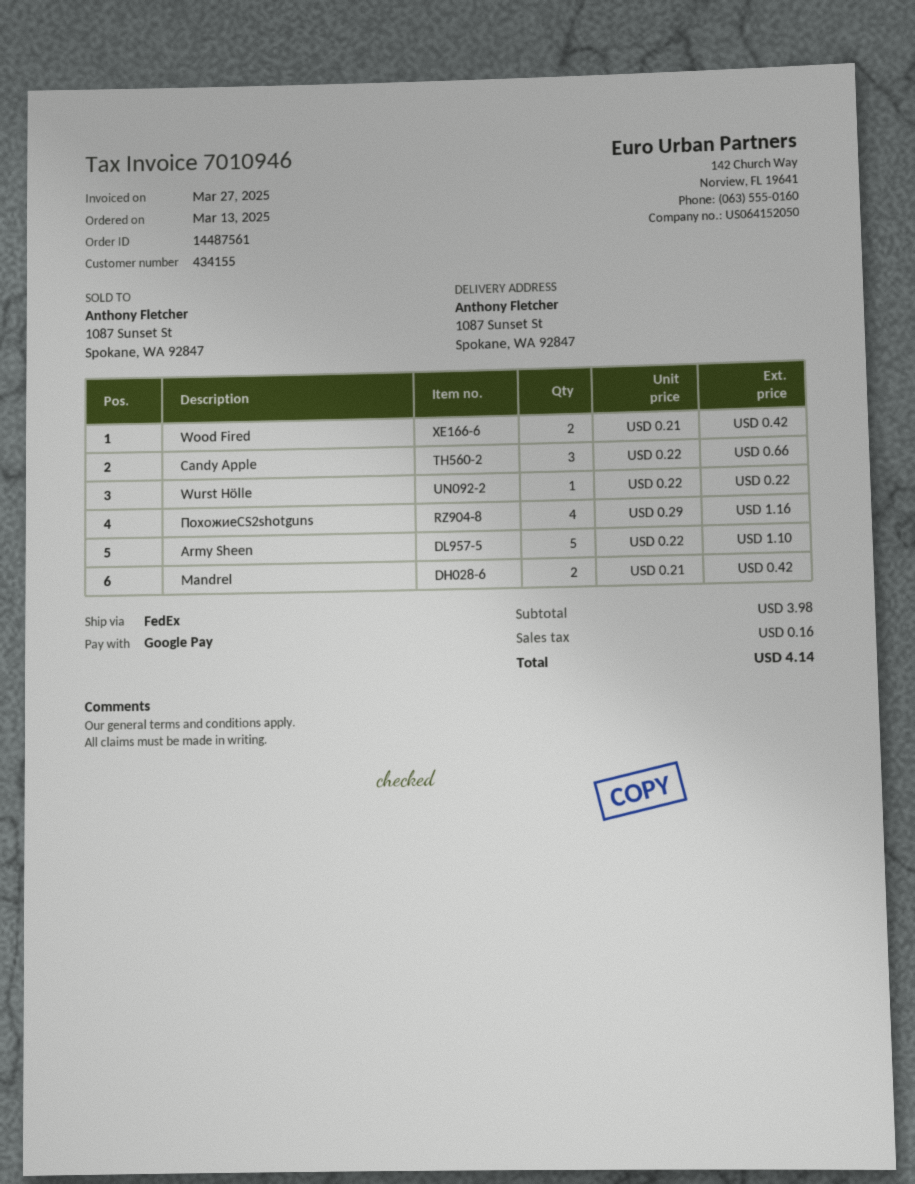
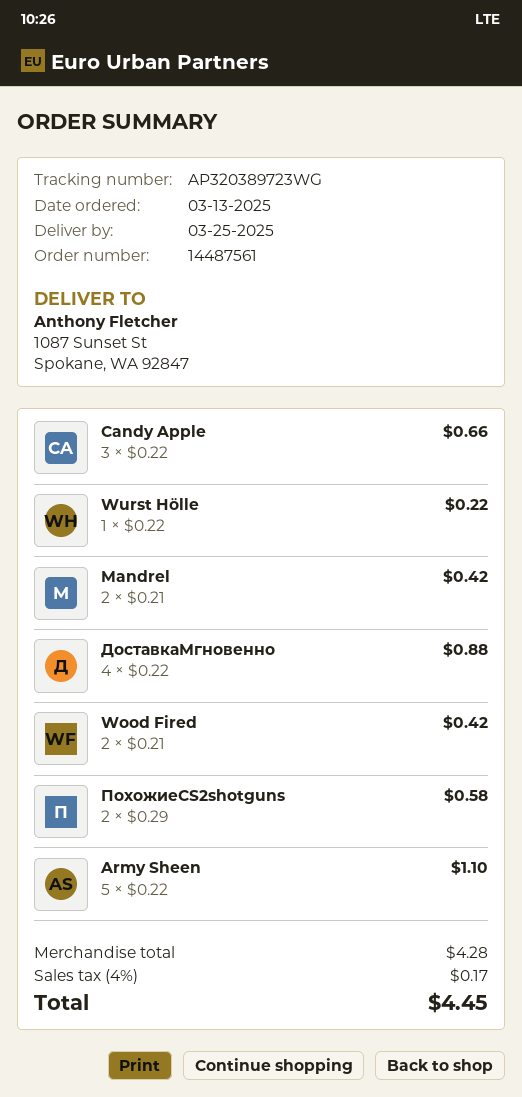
ПохожиеCS2shotguns: 4 x 0.29 = 1.16 -> 2 x 0.29 = 0.58
ДоставкаМгновенно: none -> 4 x 0.22 = 0.88
subtotal: 3.98 -> 4.28
tax: 0.16 -> 0.17
total: 4.14 -> 4.45

